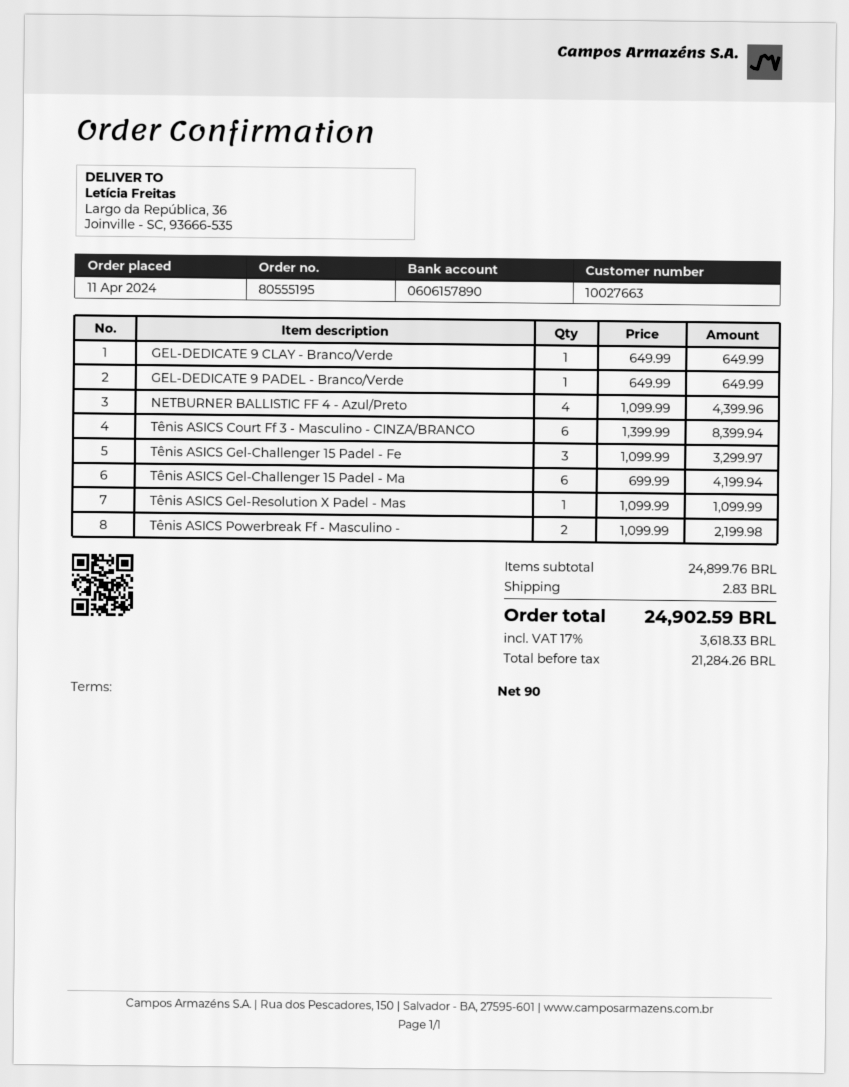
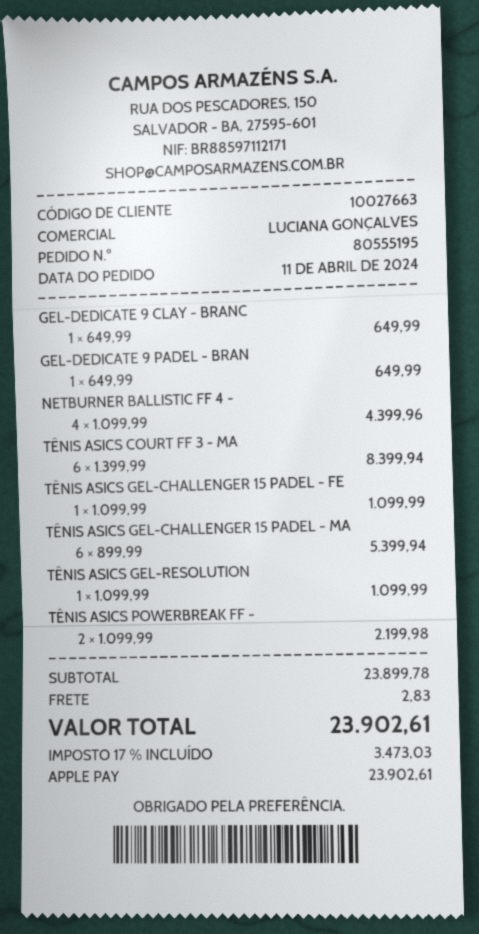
Tênis ASICS Gel-Challenger 15 Padel - Fe: 3 x 1099.99 = 3299.97 -> 1 x 1099.99 = 1099.99
Tênis ASICS Gel-Challenger 15 Padel - Ma: 6 x 699.99 = 4199.94 -> 6 x 899.99 = 5399.94
subtotal: 24899.76 -> 23899.78
tax: 17% = 3618.33 -> 17% = 3473.03
total: 24902.59 -> 23902.61

